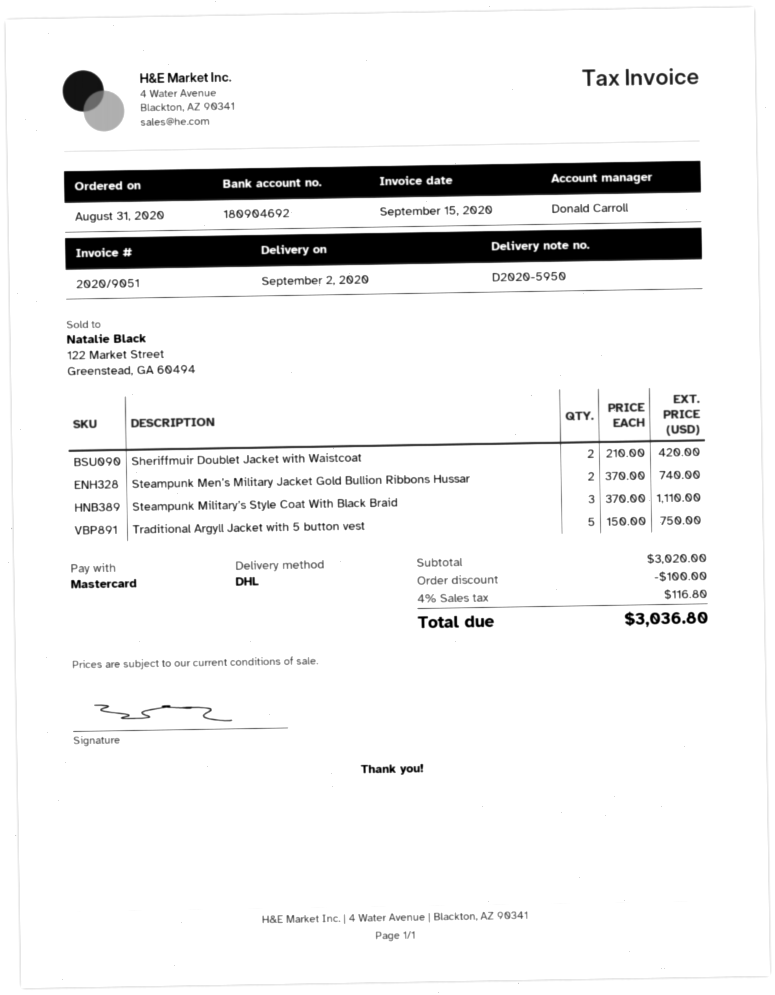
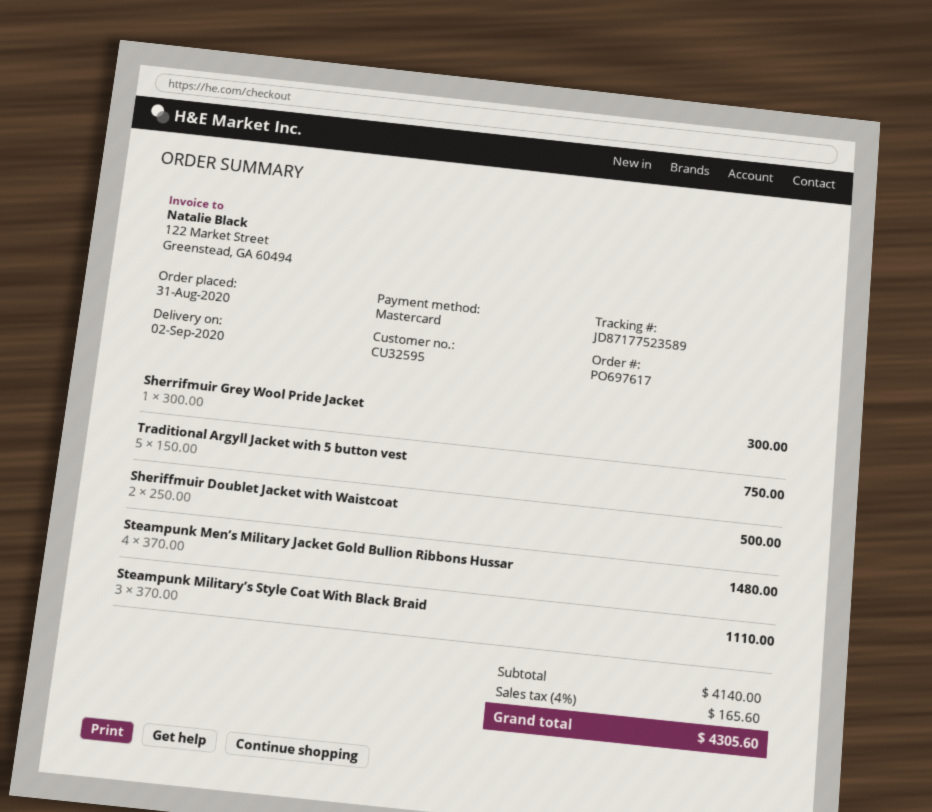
Sheriffmuir Doublet Jacket with Waistcoat: 2 x 210.00 = 420.00 -> 2 x 250.00 = 500.00
Steampunk Men’s Military Jacket Gold Bullion Ribbons Hussar: 2 x 370.00 = 740.00 -> 4 x 370.00 = 1480.00
Sherrifmuir Grey Wool Pride Jacket: none -> 1 x 300.00 = 300.00
subtotal: 3020.00 -> 4140.00
discount: 100.00 -> none
tax: 4% = 116.80 -> 4% = 165.60
total: 3036.80 -> 4305.60

